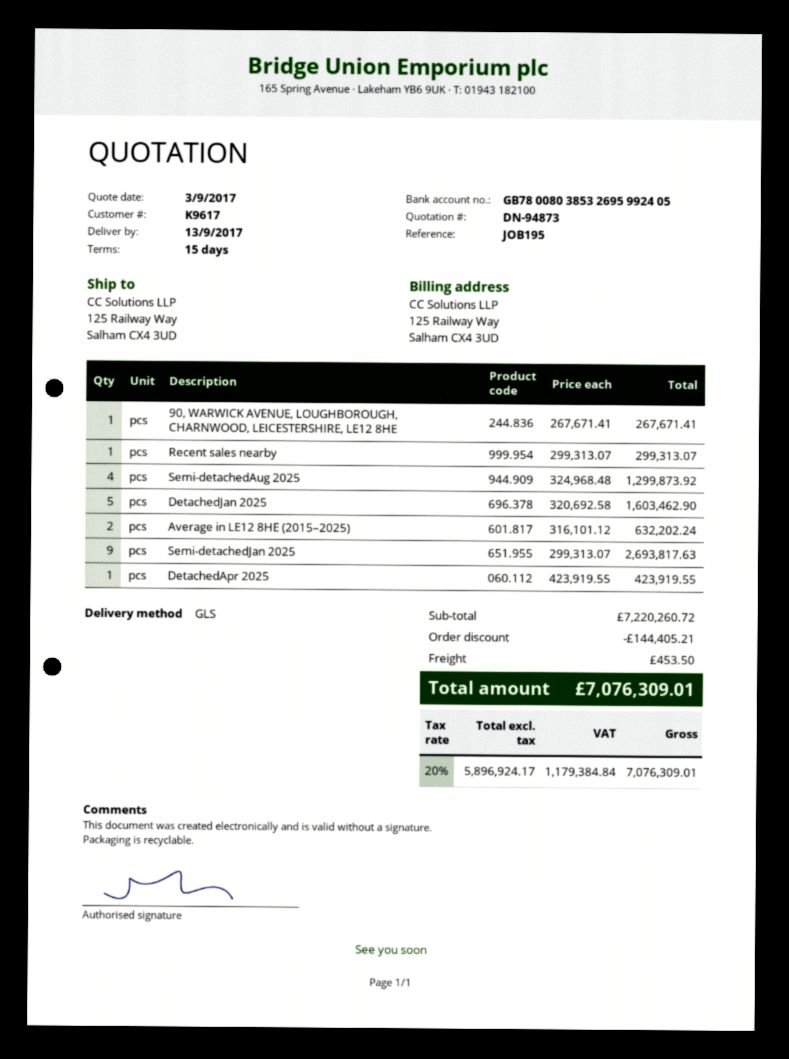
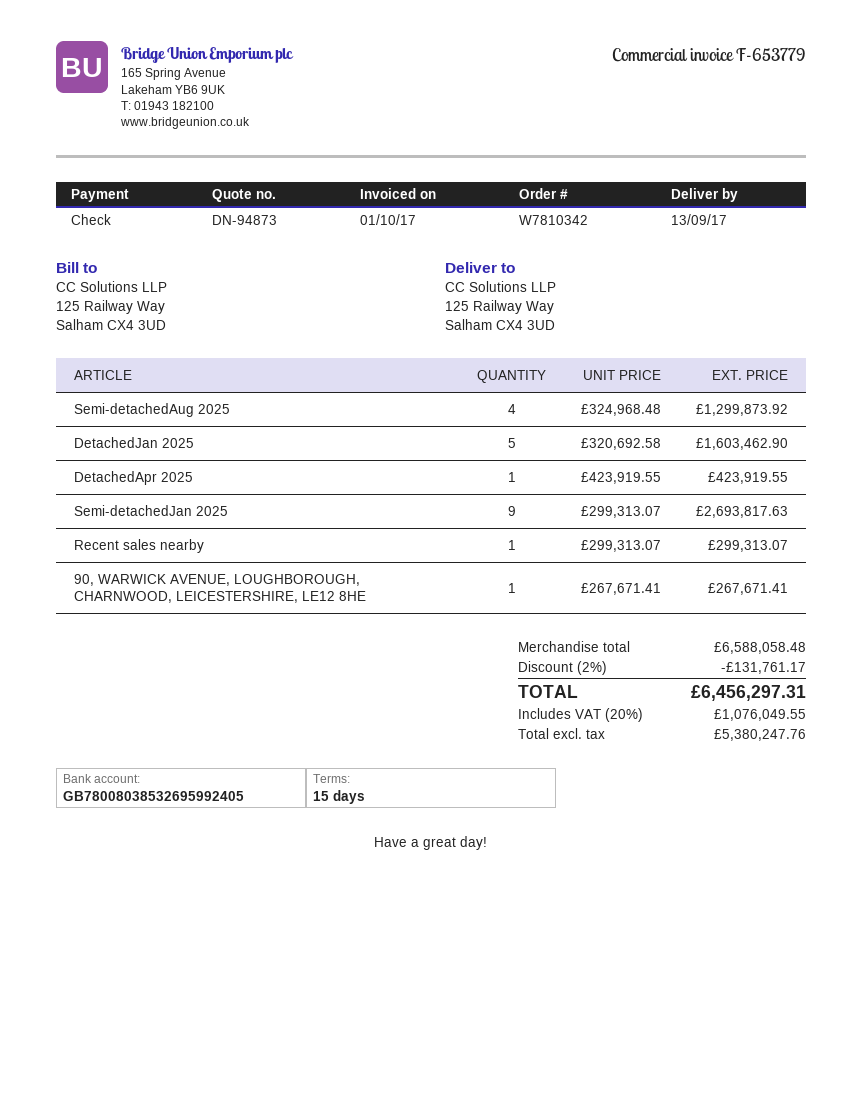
Average in LE12 8HE (2015–2025): 2 x 316101.12 = 632202.24 -> none
subtotal: 7220260.72 -> 6588058.48
discount: 144405.21 -> 131761.17
shipping: 453.50 -> none
net: 5896924.17 -> 5380247.76
tax: 20% = 1179384.84 -> 20% = 1076049.55
total: 7076309.01 -> 6456297.31

